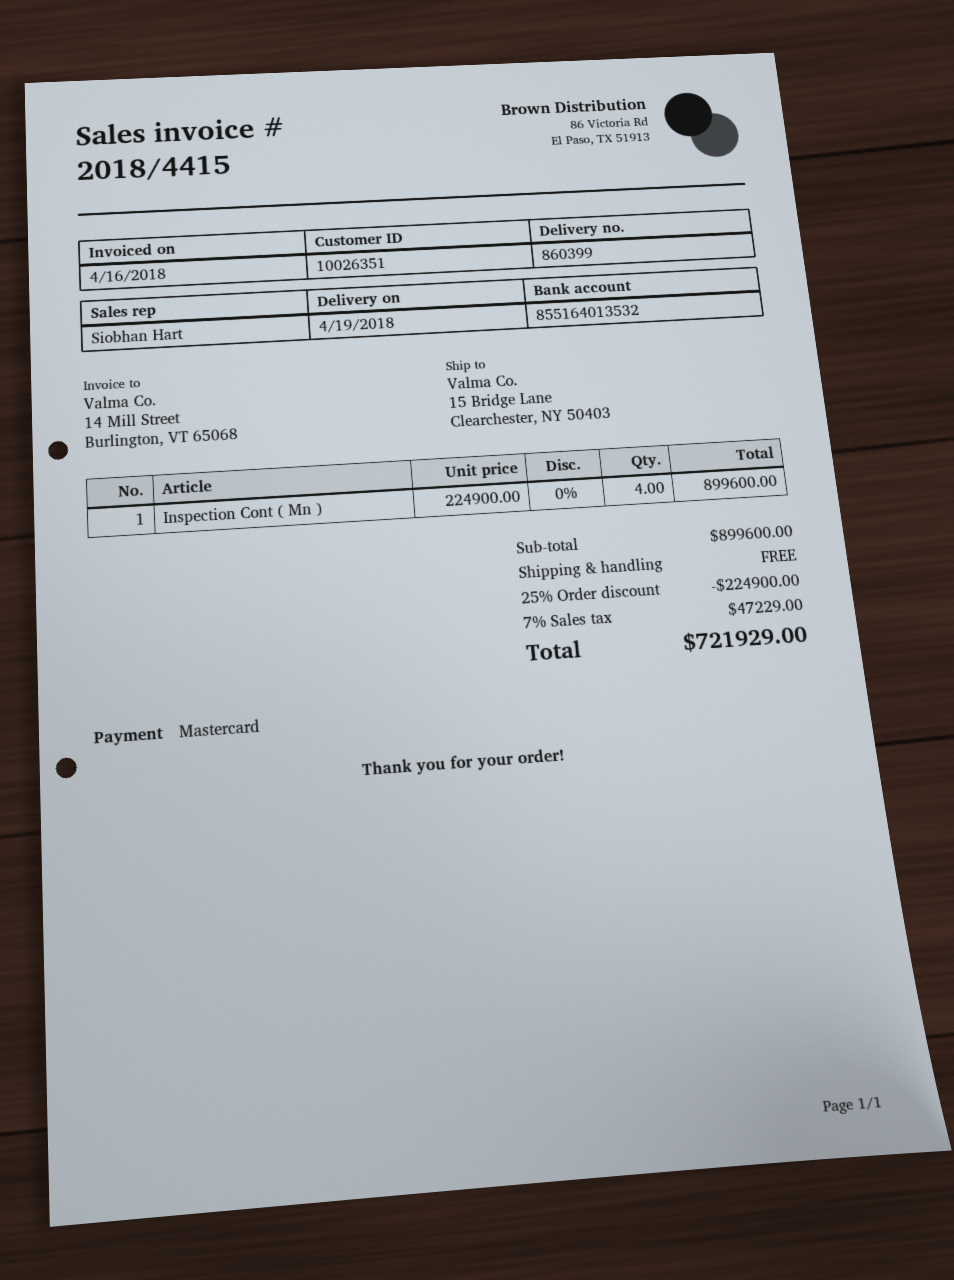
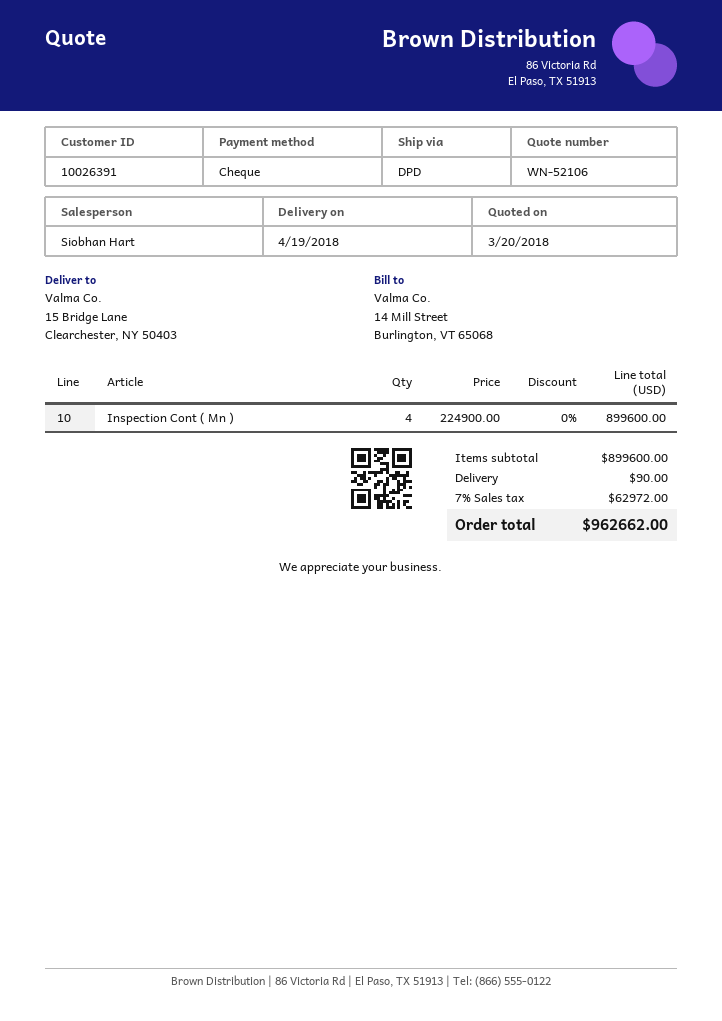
customer number: 10026351 -> 10026391
payment method: Mastercard -> cheque
discount: 25% = 224900.00 -> none
shipping: 0.00 -> 90.00
tax: 7% = 47229.00 -> 7% = 62972.00
total: 721929.00 -> 962662.00

